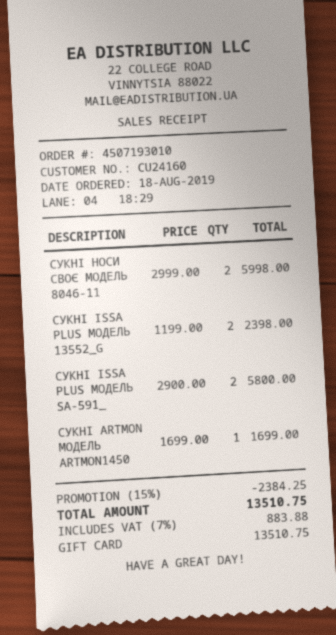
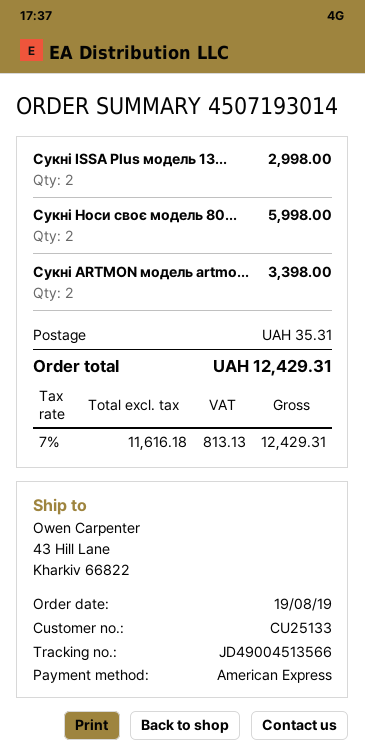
order number: 4507193010 -> 4507193014
order date: 2019-08-18 -> 2019-08-19
customer number: CU24160 -> CU25133
payment method: gift card -> American Express
СУКНІ ISSA PLUS МОДЕЛЬ 13552_G: 2 for 2398.00 -> 2 for 2998.00
СУКНІ ISSA PLUS МОДЕЛЬ SA-591_: 2 for 5800.00 -> none
СУКНІ ARTMON МОДЕЛЬ ARTMON1450: 1 for 1699.00 -> 2 for 3398.00
discount: 15% = 2384.25 -> none
shipping: none -> 35.31
tax: 7% = 883.88 -> 7% = 813.13
total: 13510.75 -> 12429.31

